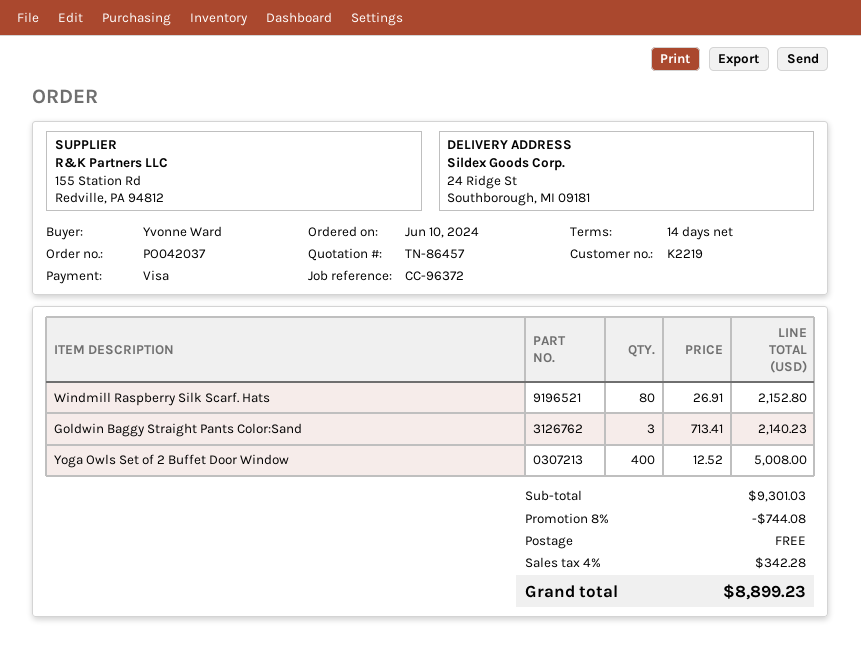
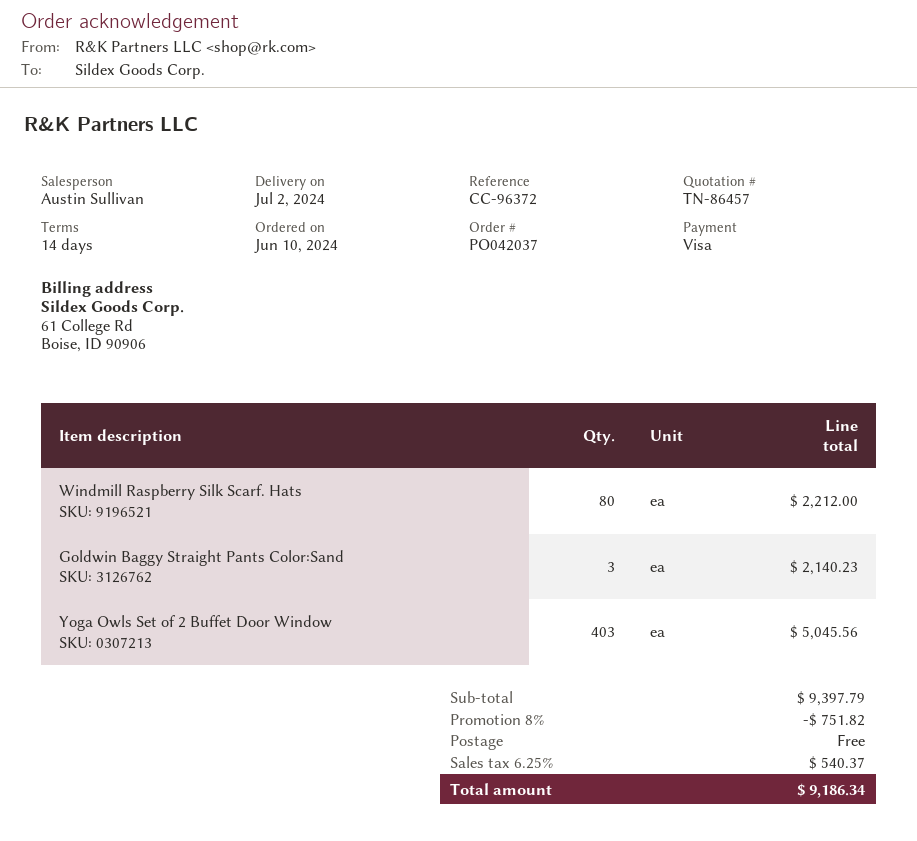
Windmill Raspberry Silk Scarf. Hats: 80 for 2152.80 -> 80 for 2212.00
Yoga Owls Set of 2 Buffet Door Window: 400 for 5008.00 -> 403 for 5045.56
subtotal: 9301.03 -> 9397.79
discount: 8% = 744.08 -> 8% = 751.82
tax: 4% = 342.28 -> 6.25% = 540.37
total: 8899.23 -> 9186.34

